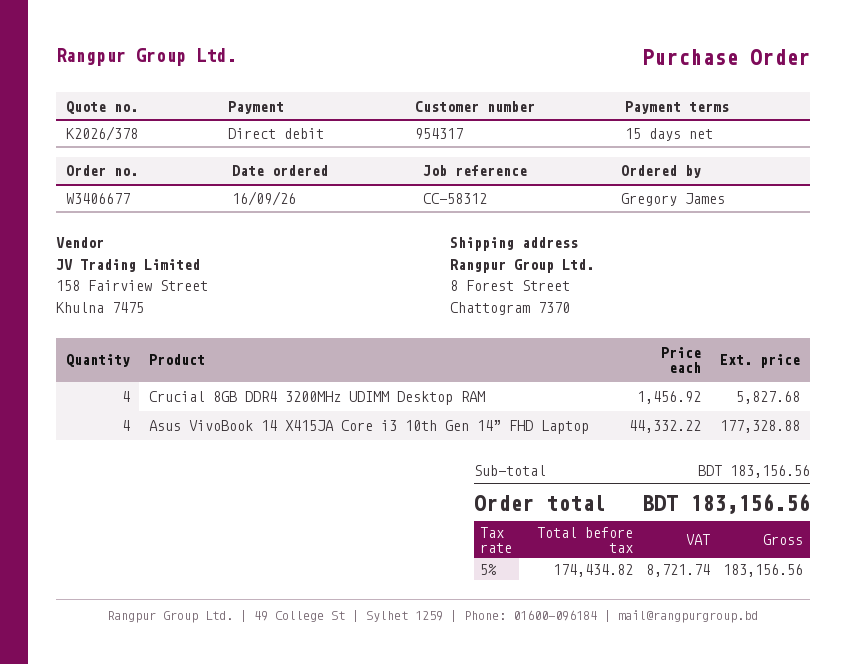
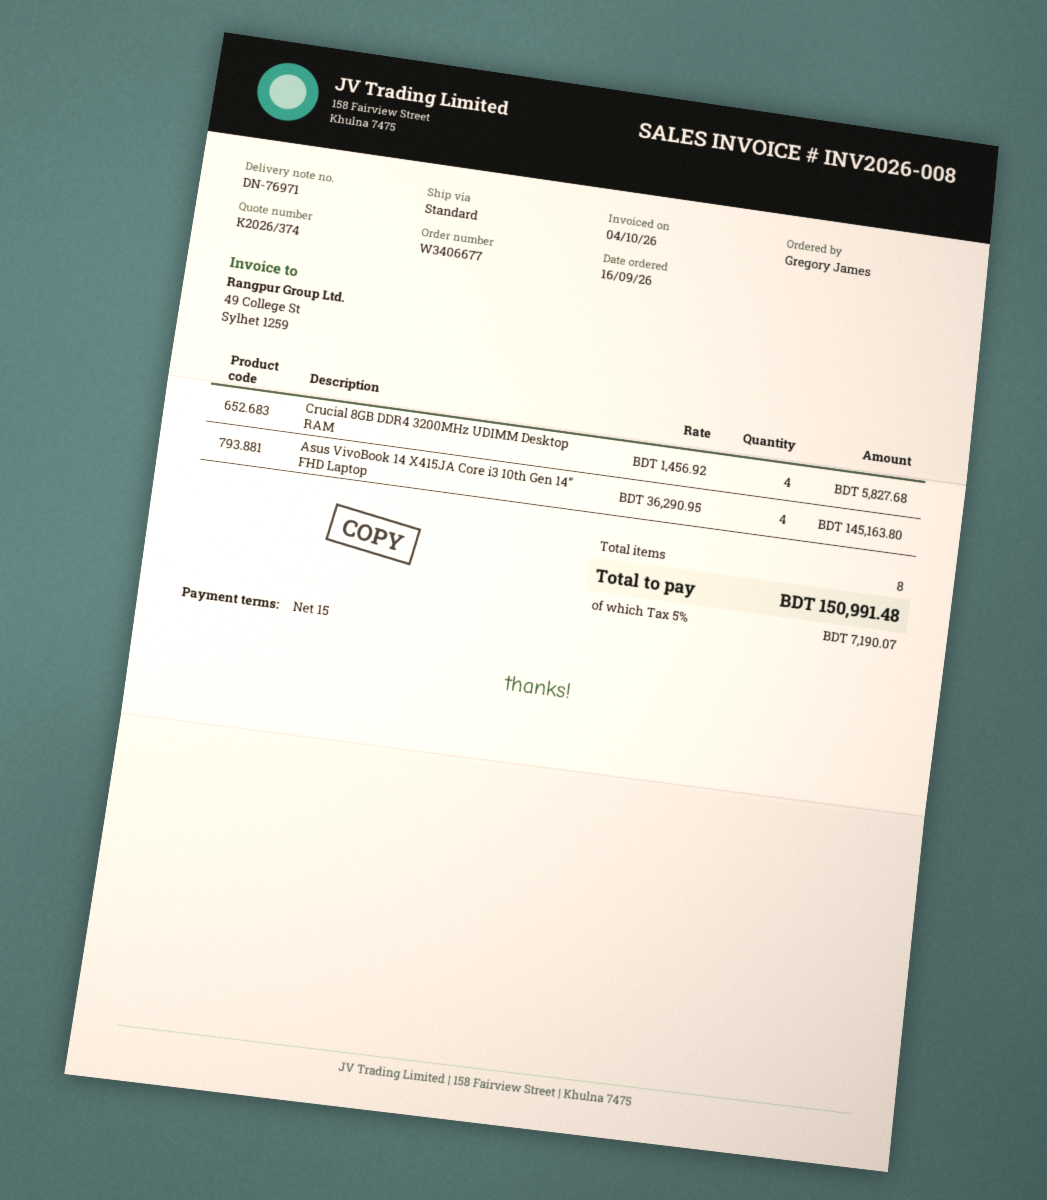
quote number: K2026/378 -> K2026/374
Asus VivoBook 14 X415JA Core i3 10th Gen 14” FHD Laptop: 4 x 44332.22 = 177328.88 -> 4 x 36290.95 = 145163.80
tax: 5% = 8721.74 -> 5% = 7190.07
total: 183156.56 -> 150991.48

